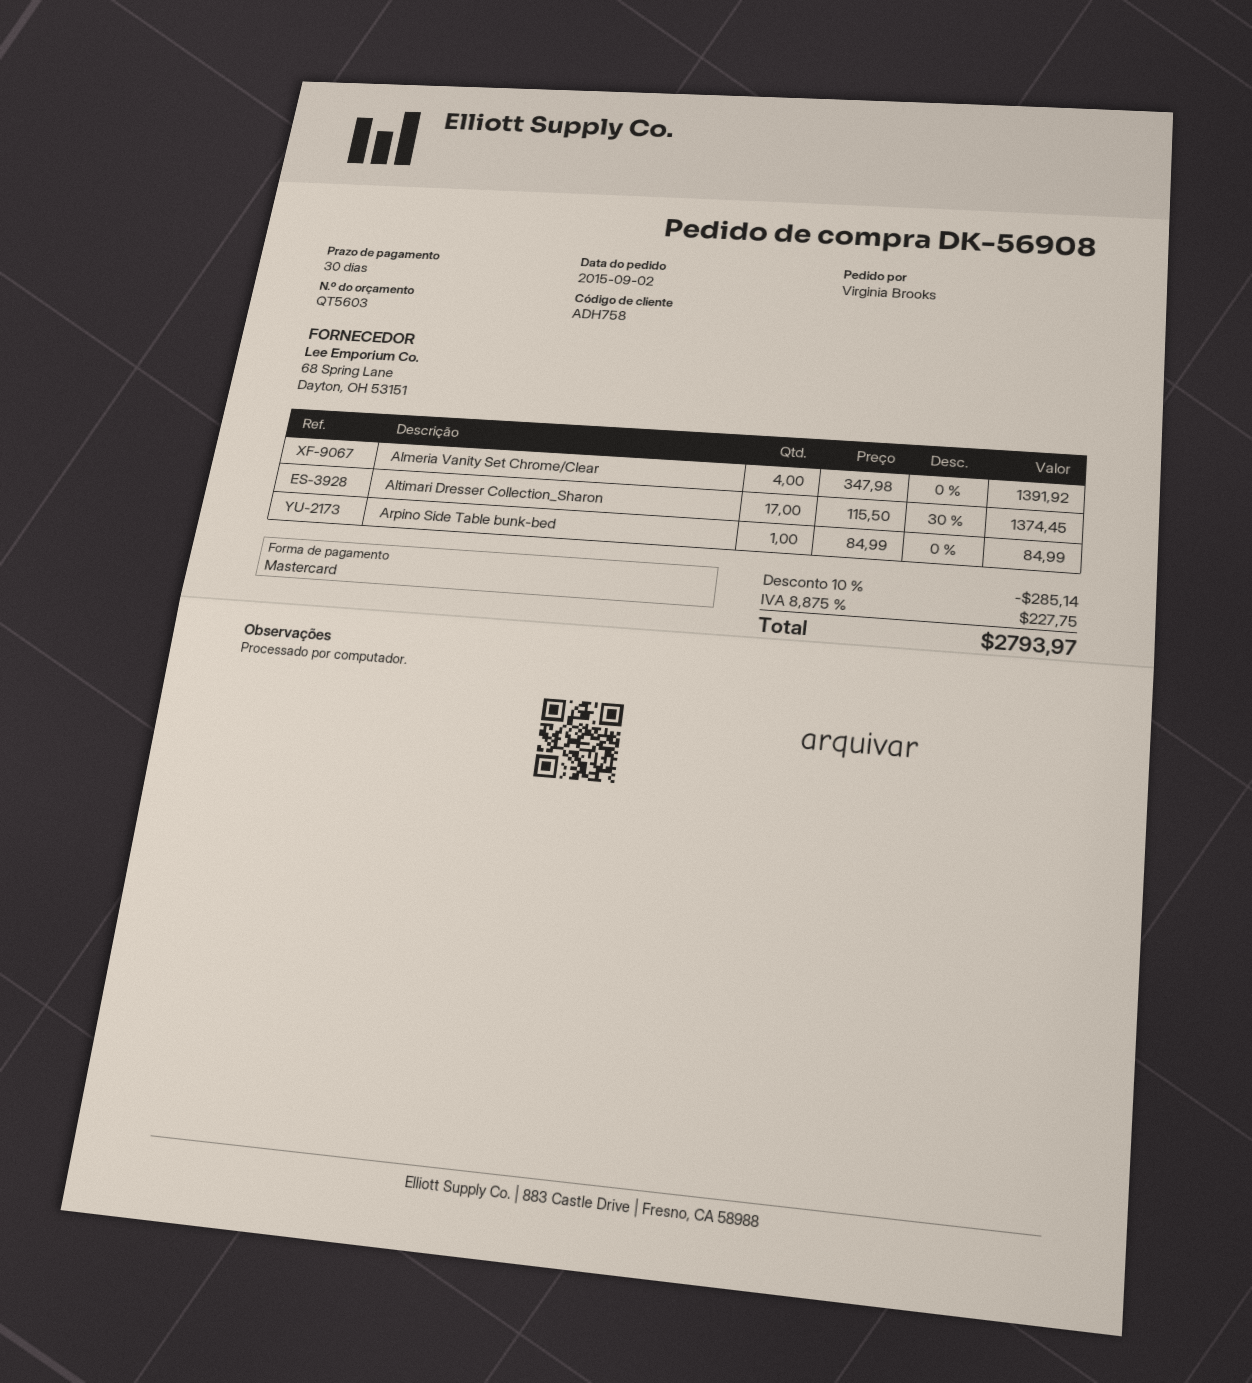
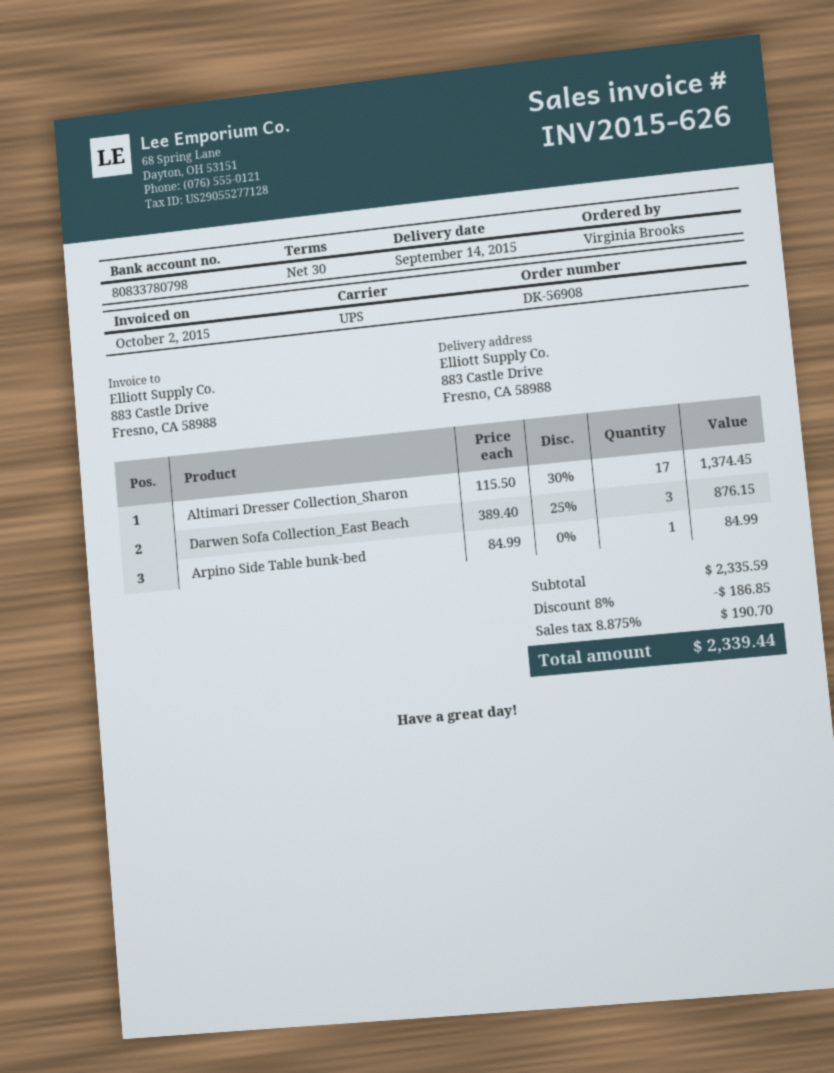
Almeria Vanity Set Chrome/Clear: 4 x 347.98 = 1391.92 -> none
Darwen Sofa Collection_East Beach: none -> 3 x 389.40 - 25% = 876.15
discount: 10% = 285.14 -> 8% = 186.85
tax: 8.875% = 227.75 -> 8.875% = 190.70
total: 2793.97 -> 2339.44

